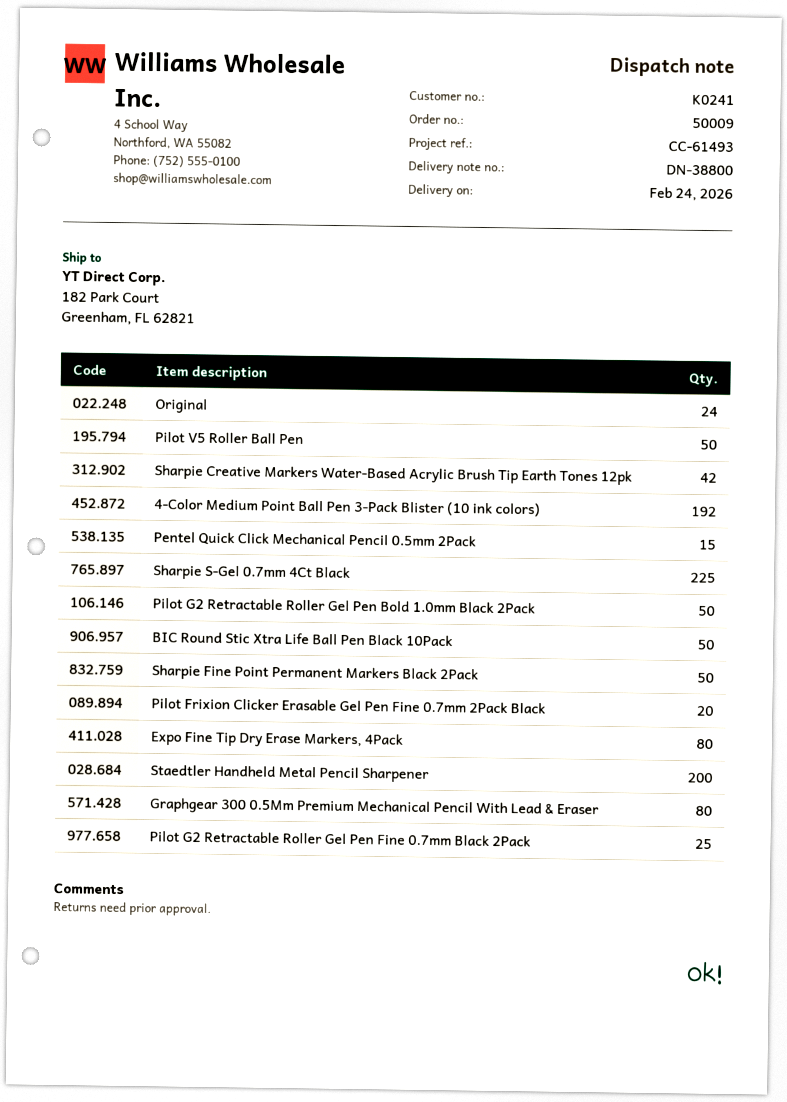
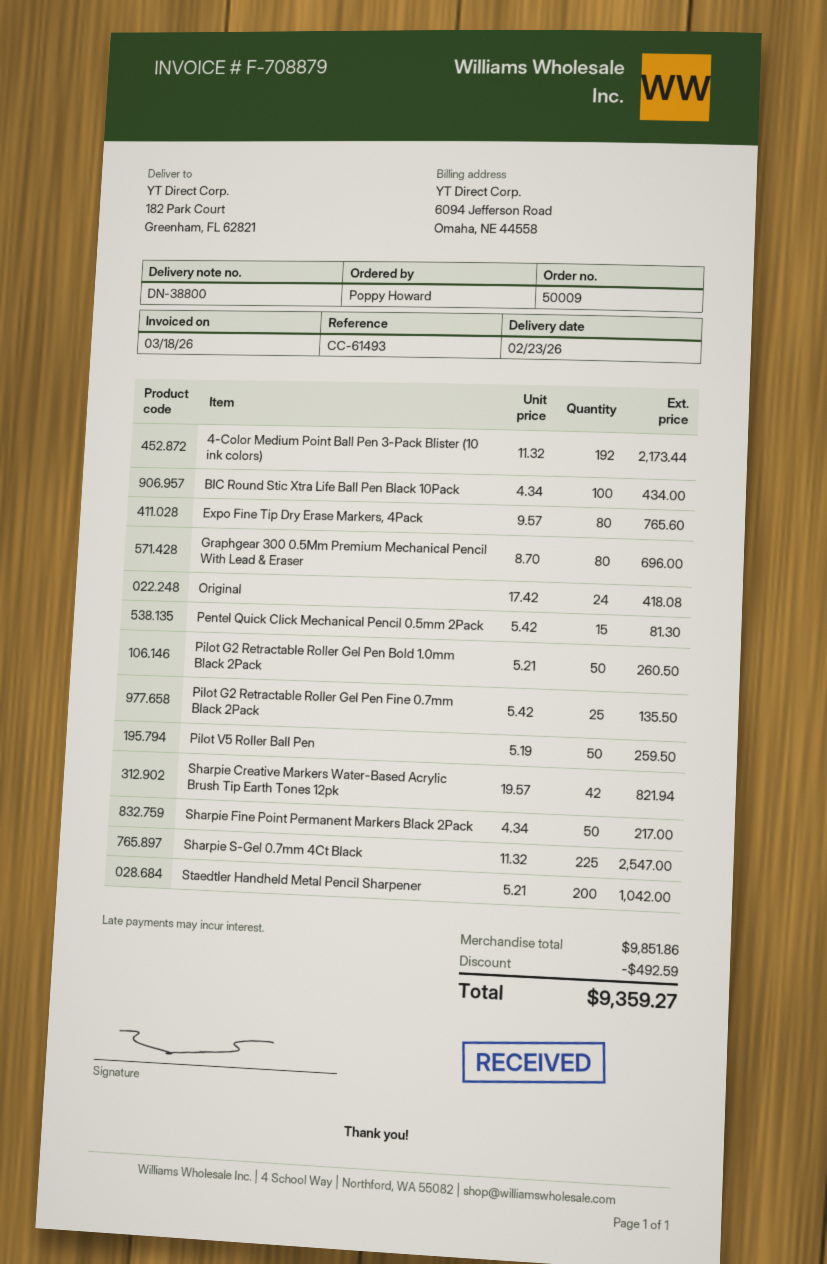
delivery date: 2026-02-24 -> 2026-02-23
BIC Round Stic Xtra Life Ball Pen Black 10Pack: 50 -> 100
Pilot Frixion Clicker Erasable Gel Pen Fine 0.7mm 2Pack Black: 20 -> none

